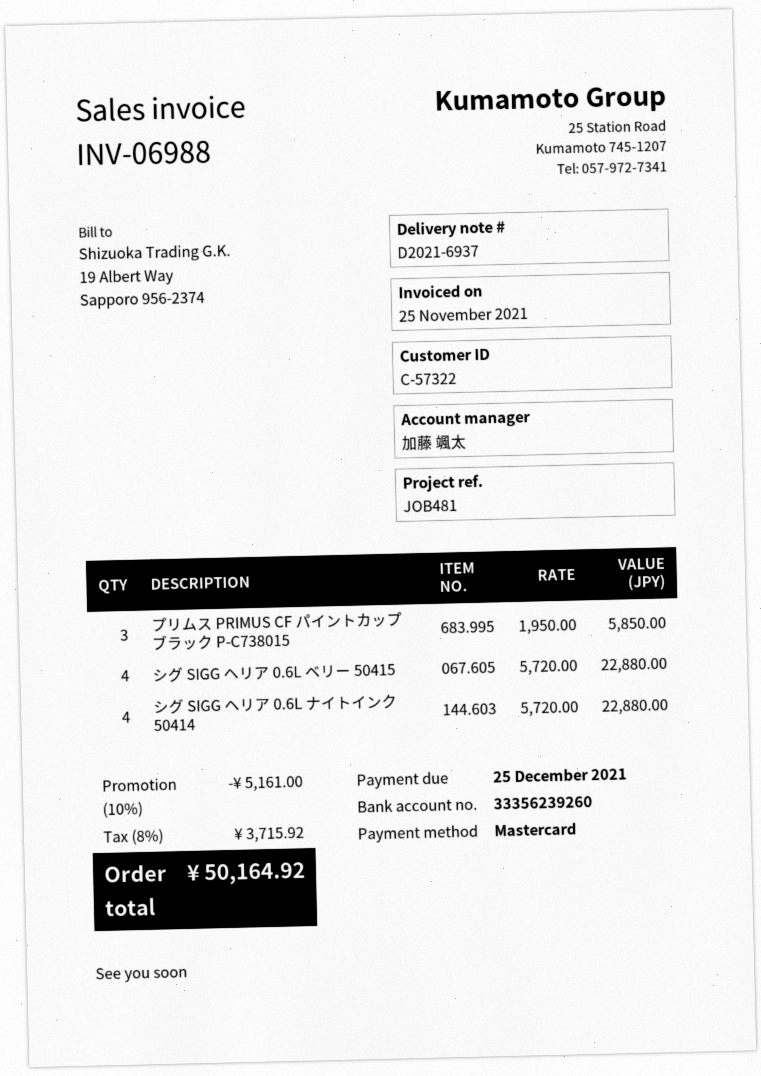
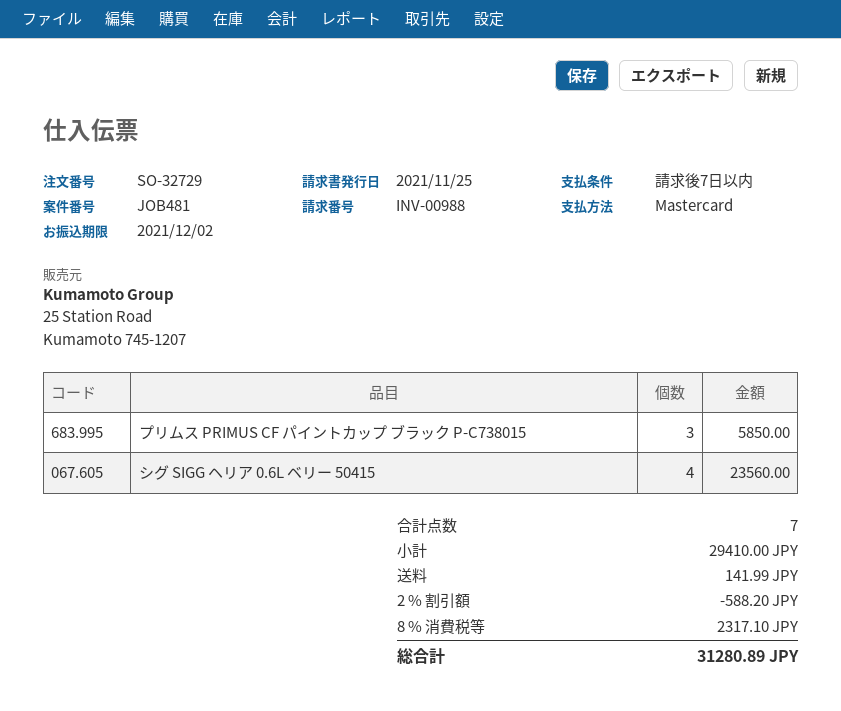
invoice number: INV-06988 -> INV-00988
due date: 2021-12-25 -> 2021-12-02
シグ SIGG ヘリア 0.6L ベリー 50415: 4 for 22880.00 -> 4 for 23560.00
シグ SIGG ヘリア 0.6L ナイトインク 50414: 4 for 22880.00 -> none
discount: 10% = 5161.00 -> 2% = 588.20
shipping: none -> 141.99
tax: 8% = 3715.92 -> 8% = 2317.10
total: 50164.92 -> 31280.89

